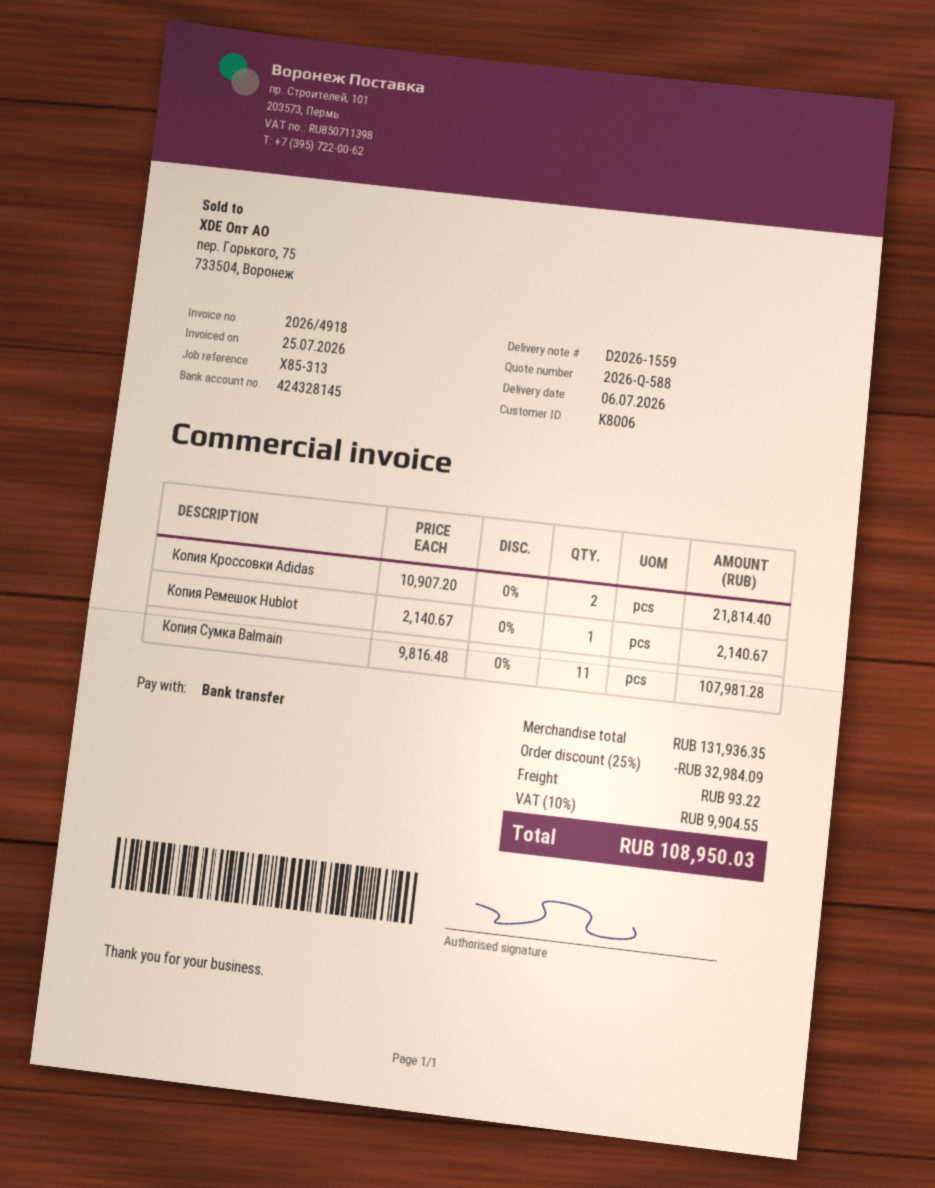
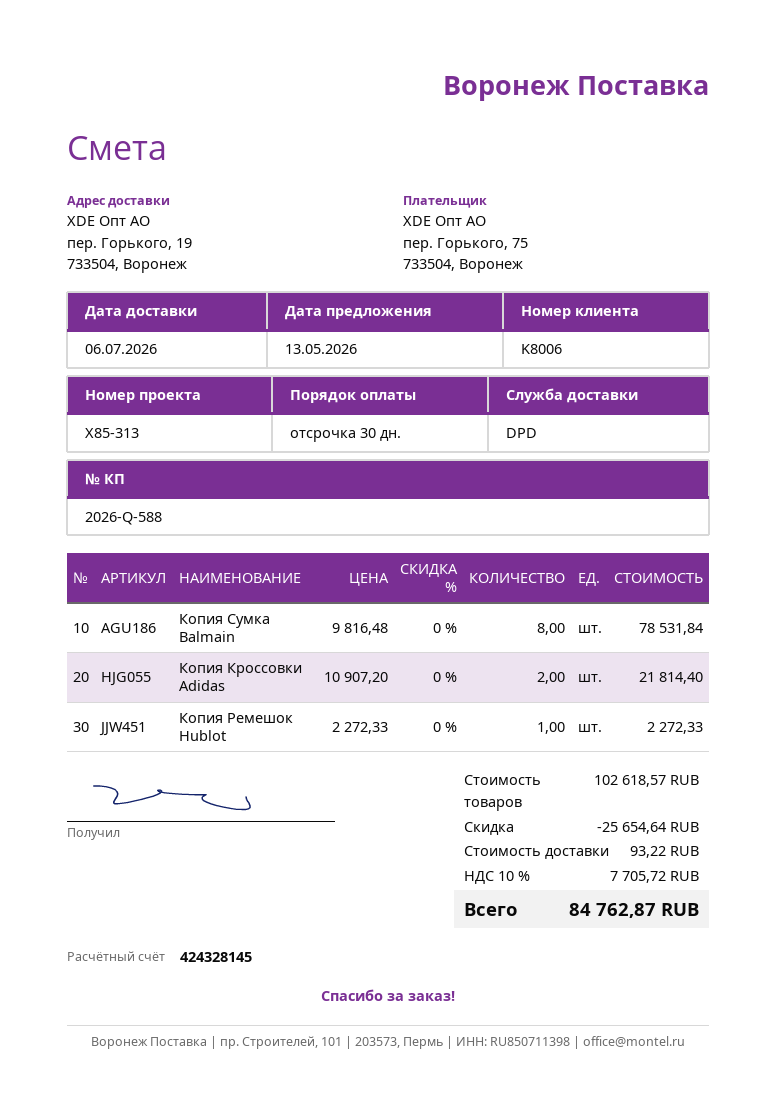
Копия Ремешок Hublot: 1 x 2140.67 = 2140.67 -> 1 x 2272.33 = 2272.33
Копия Сумка Balmain: 11 x 9816.48 = 107981.28 -> 8 x 9816.48 = 78531.84
subtotal: 131936.35 -> 102618.57
discount: 32984.09 -> 25654.64
tax: 10% = 9904.55 -> 10% = 7705.72
total: 108950.03 -> 84762.87

